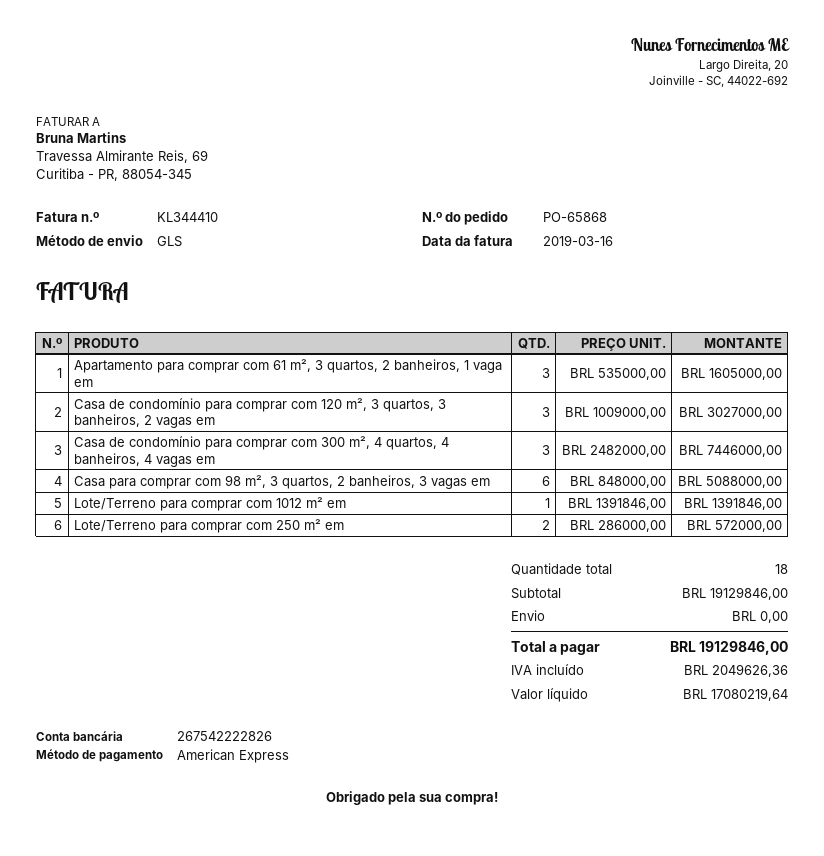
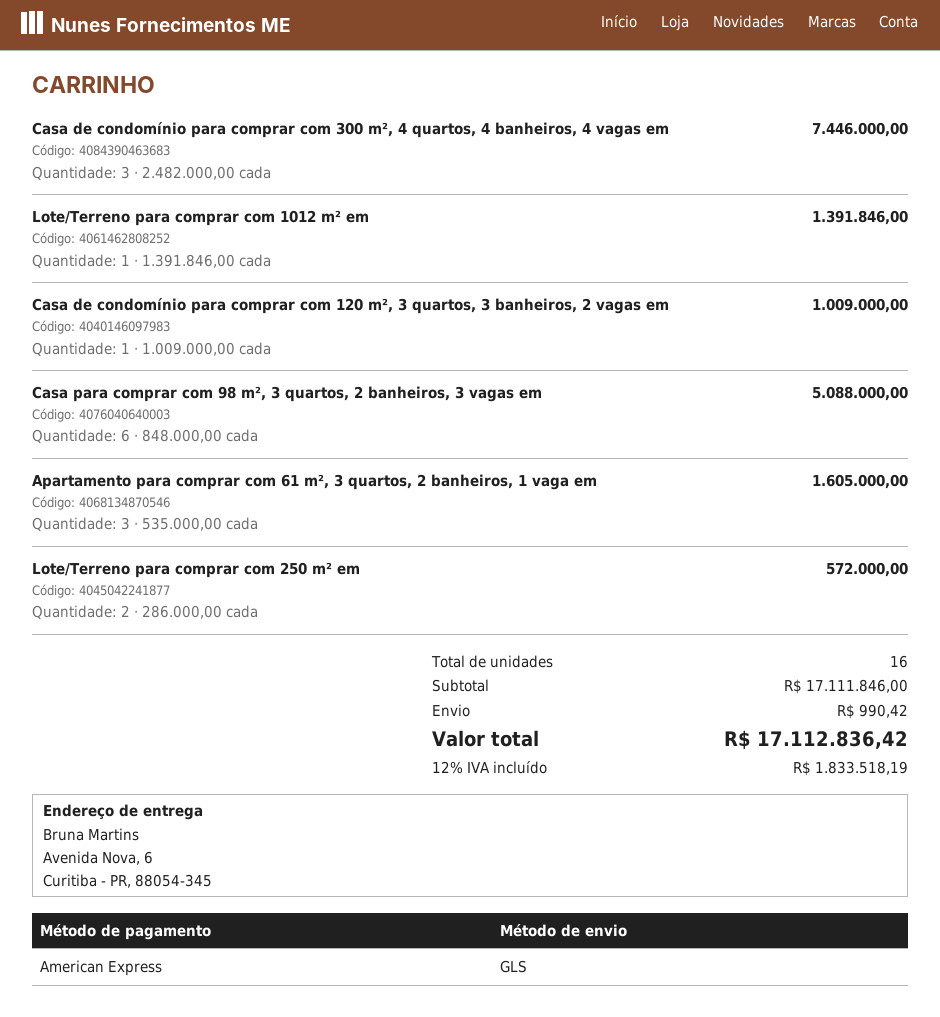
Casa de condomínio para comprar com 120 m², 3 quartos, 3 banheiros, 2 vagas em: 3 x 1009000.00 = 3027000.00 -> 1 x 1009000.00 = 1009000.00
total quantity: 18 -> 16
subtotal: 19129846.00 -> 17111846.00
shipping: 0.00 -> 990.42
tax: 2049626.36 -> 1833518.19
total: 19129846.00 -> 17112836.42

